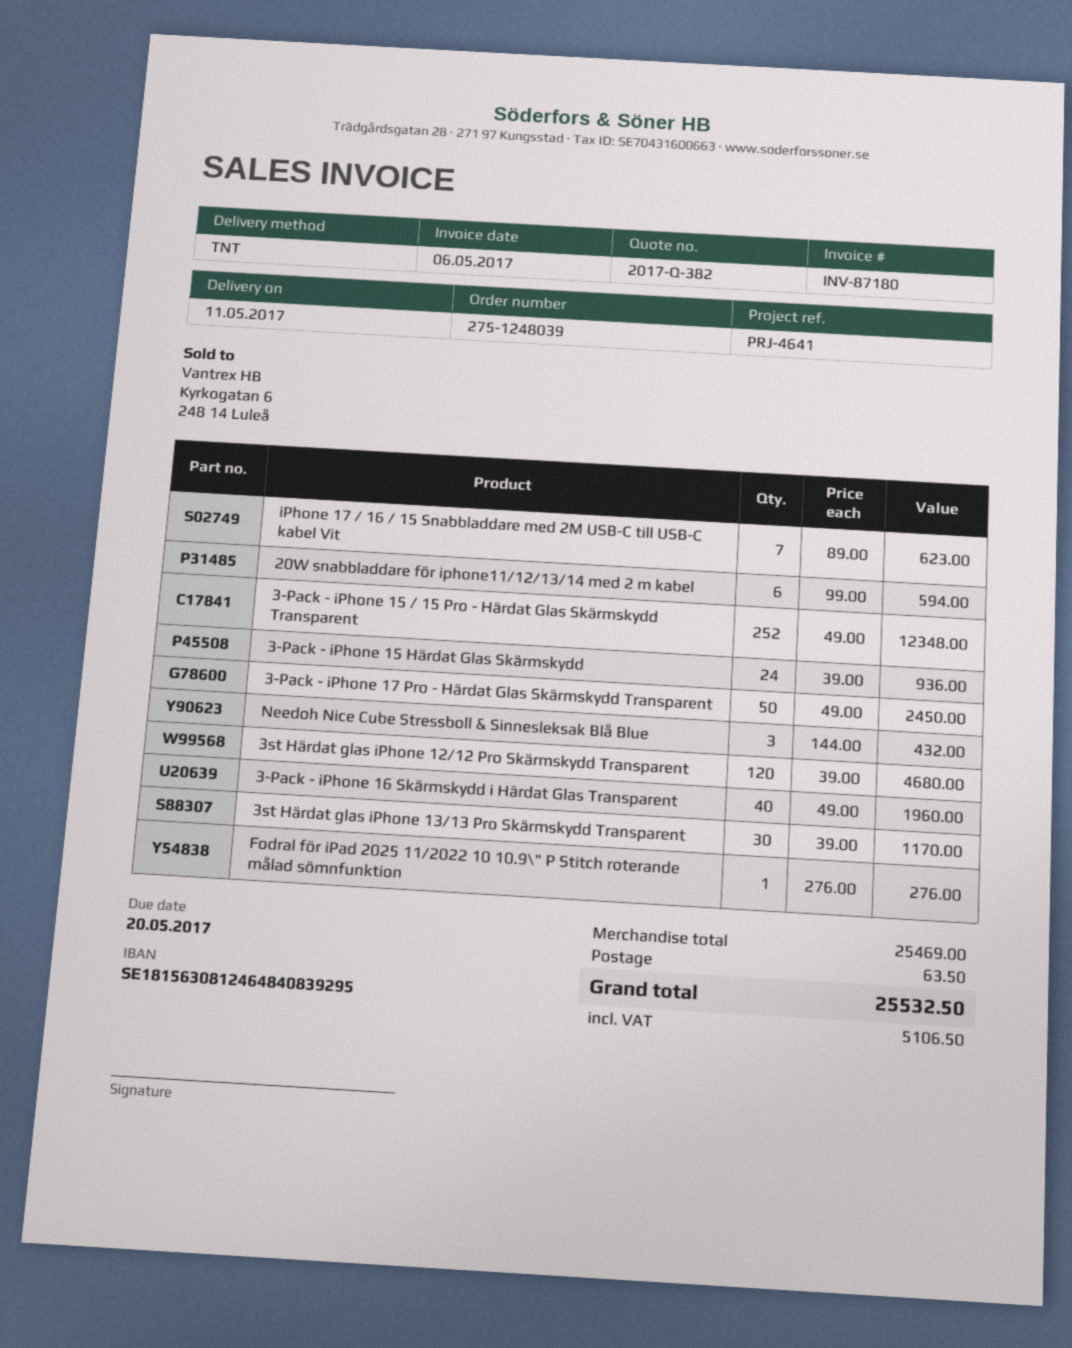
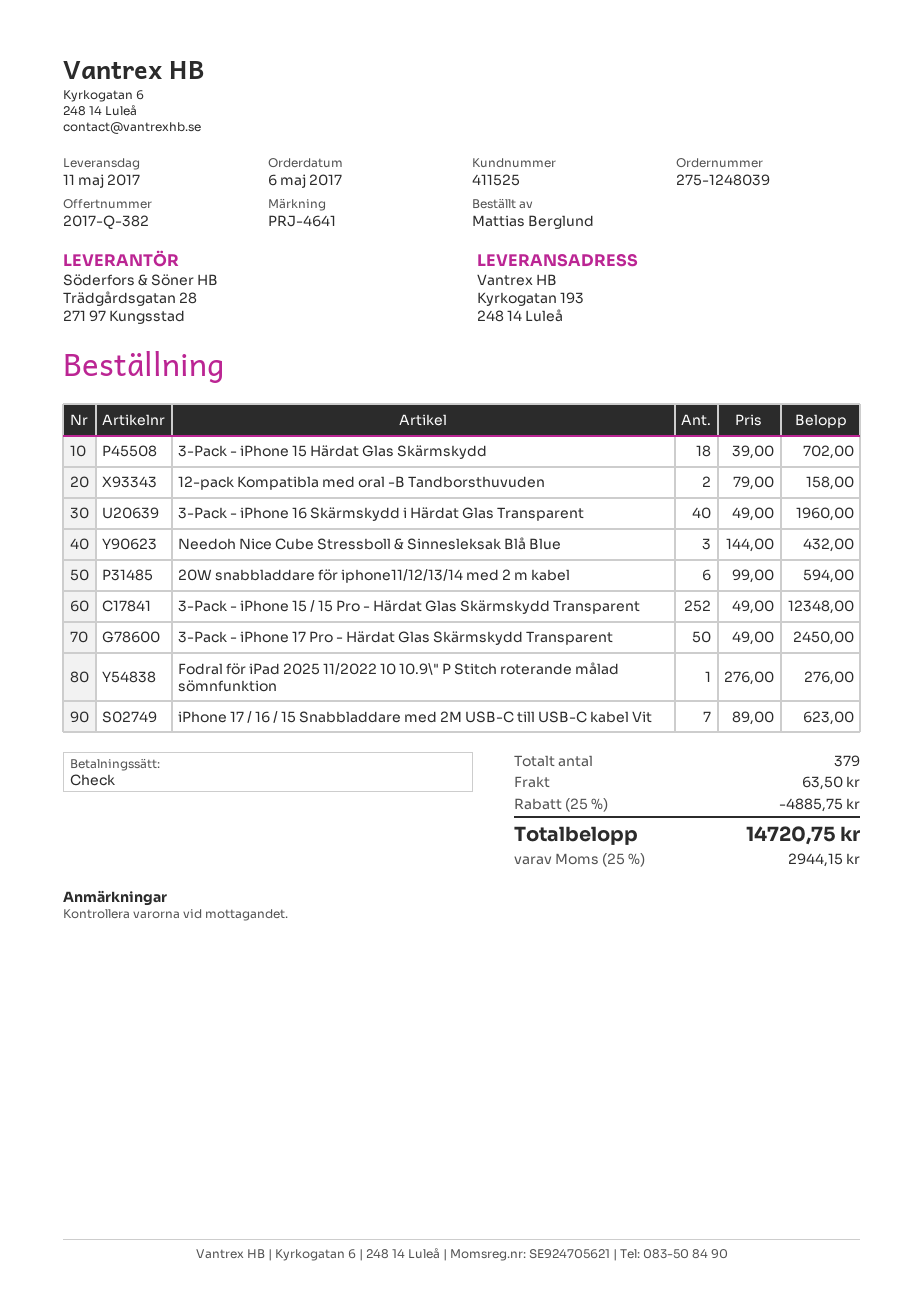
3-Pack - iPhone 15 Härdat Glas Skärmskydd: 24 x 39.00 = 936.00 -> 18 x 39.00 = 702.00
3st Härdat glas iPhone 12/12 Pro Skärmskydd Transparent: 120 x 39.00 = 4680.00 -> none
3st Härdat glas iPhone 13/13 Pro Skärmskydd Transparent: 30 x 39.00 = 1170.00 -> none
12-pack Kompatibla med oral -B Tandborsthuvuden: none -> 2 x 79.00 = 158.00
discount: none -> 25% = 4885.75
tax: 5106.50 -> 2944.15
total: 25532.50 -> 14720.75

